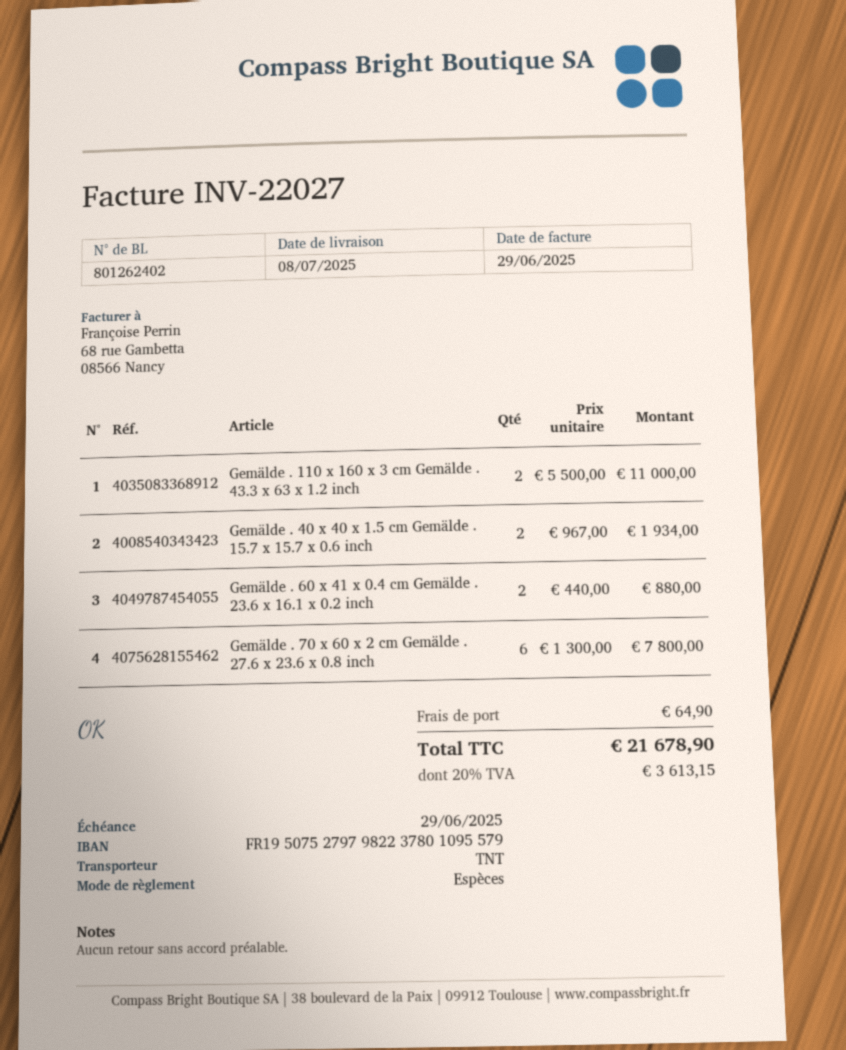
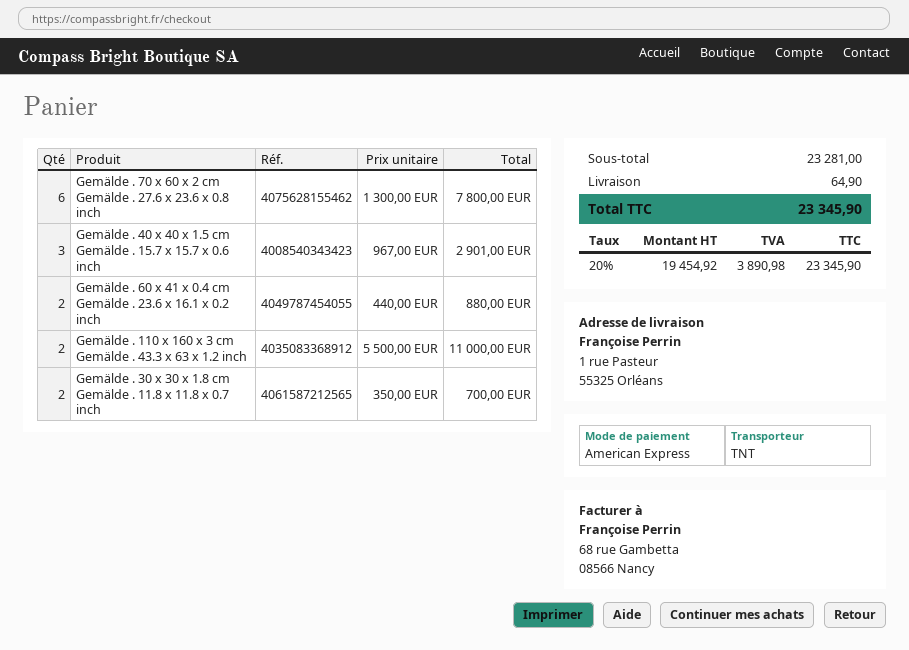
payment method: cash -> American Express
Gemälde . 40 x 40 x 1.5 cm Gemälde . 15.7 x 15.7 x 0.6 inch: 2 x 967.00 = 1934.00 -> 3 x 967.00 = 2901.00
Gemälde . 30 x 30 x 1.8 cm Gemälde . 11.8 x 11.8 x 0.7 inch: none -> 2 x 350.00 = 700.00
tax: 20% = 3613.15 -> 20% = 3890.98
total: 21678.90 -> 23345.90

